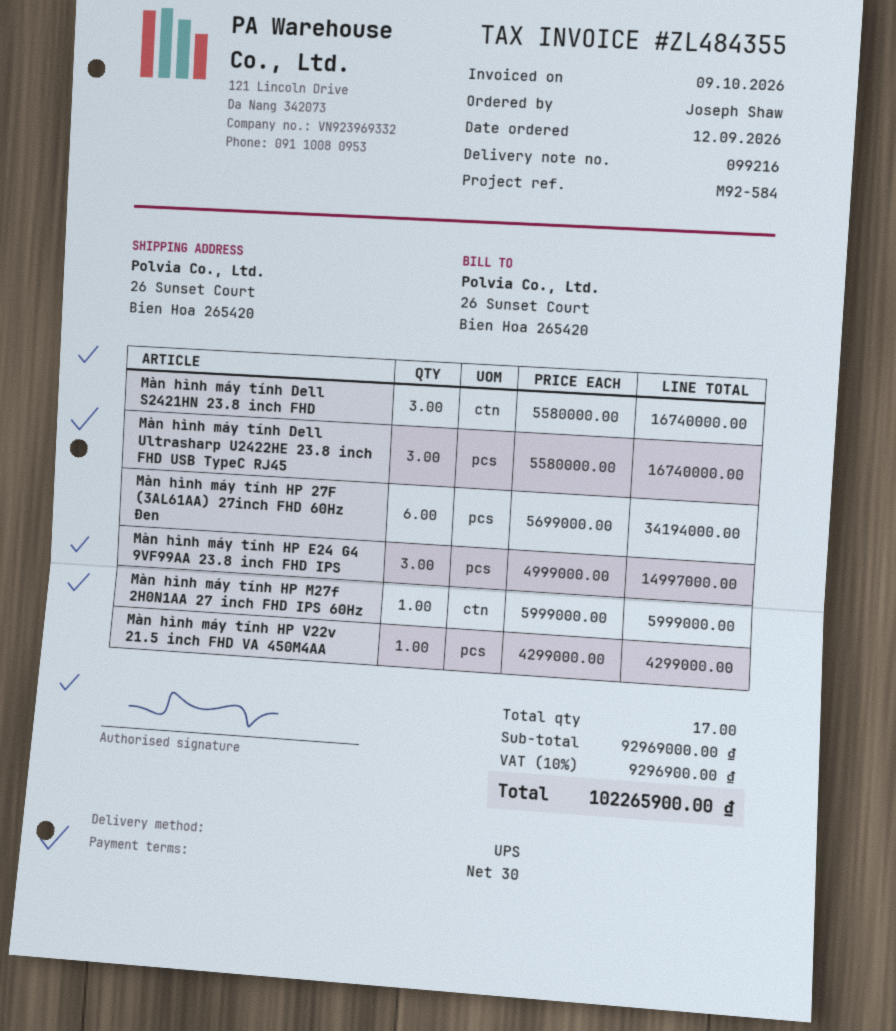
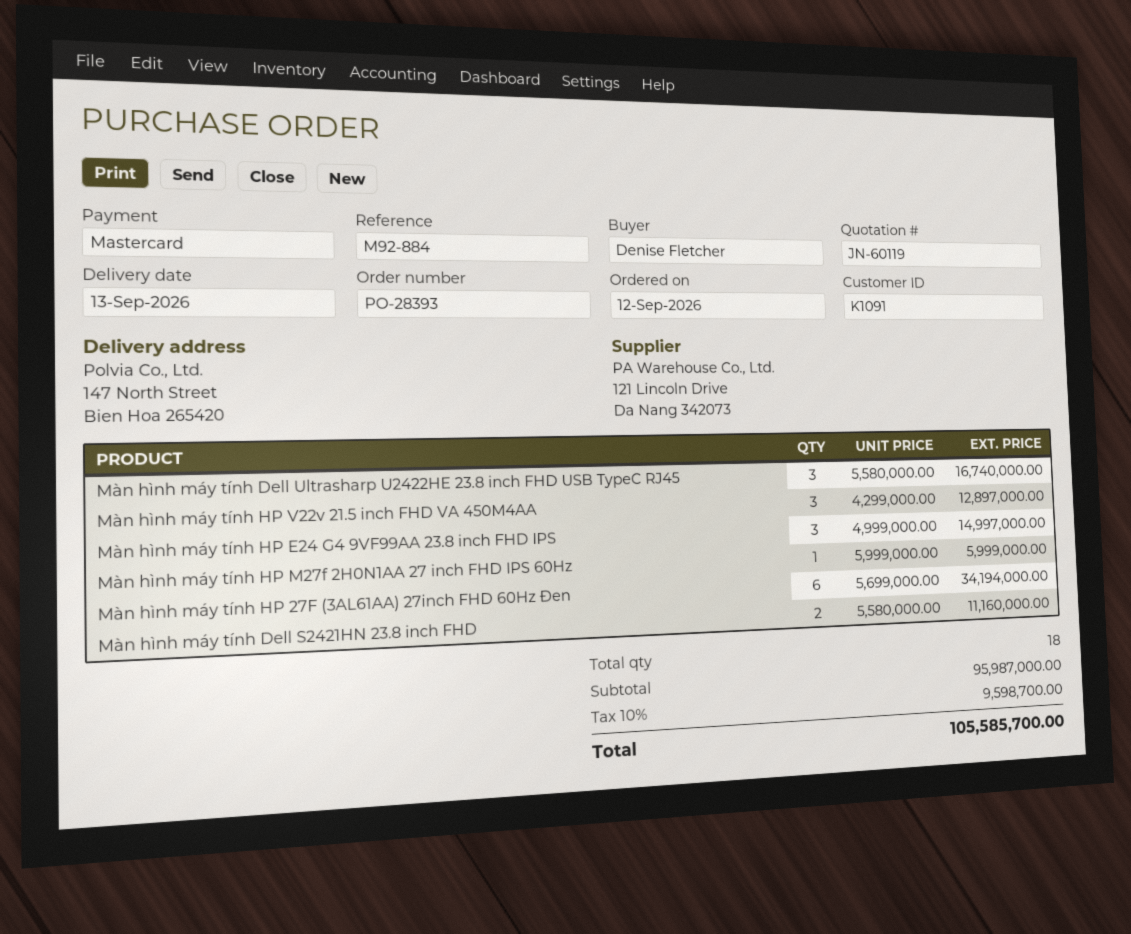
reference: M92-584 -> M92-884
ordered by: Joseph Shaw -> Denise Fletcher
ship to: 26 Sunset Court, Bien Hoa 265420 -> 147 North Street, Bien Hoa 265420
Màn hình máy tính Dell S2421HN 23.8 inch FHD: 3 x 5580000.00 = 16740000.00 -> 2 x 5580000.00 = 11160000.00
Màn hình máy tính HP V22v 21.5 inch FHD VA 450M4AA: 1 x 4299000.00 = 4299000.00 -> 3 x 4299000.00 = 12897000.00
total quantity: 17 -> 18
subtotal: 92969000.00 -> 95987000.00
tax: 10% = 9296900.00 -> 10% = 9598700.00
total: 102265900.00 -> 105585700.00

